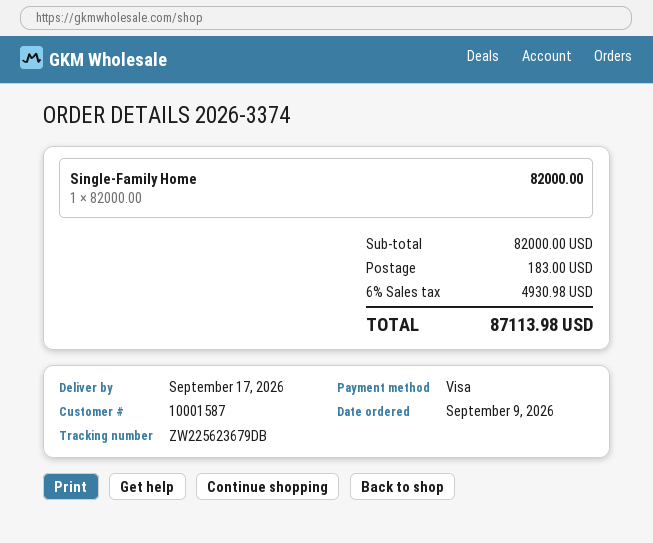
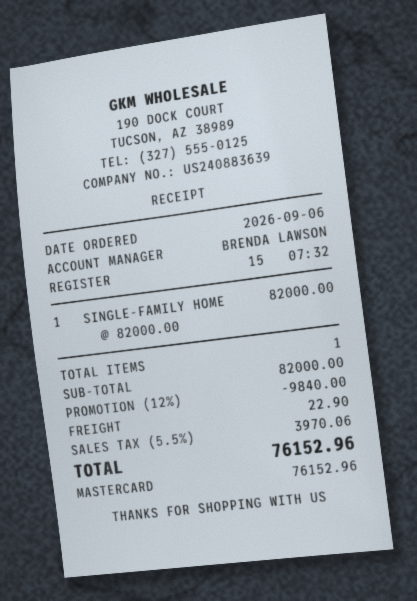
order date: 2026-09-09 -> 2026-09-06
payment method: Visa -> Mastercard
discount: none -> 12% = 9840.00
shipping: 183.00 -> 22.90
tax: 6% = 4930.98 -> 5.5% = 3970.06
total: 87113.98 -> 76152.96

